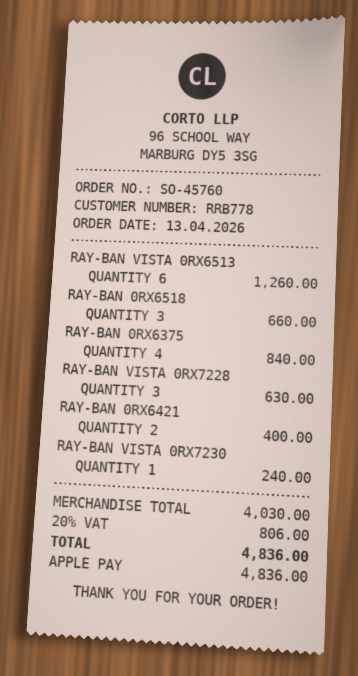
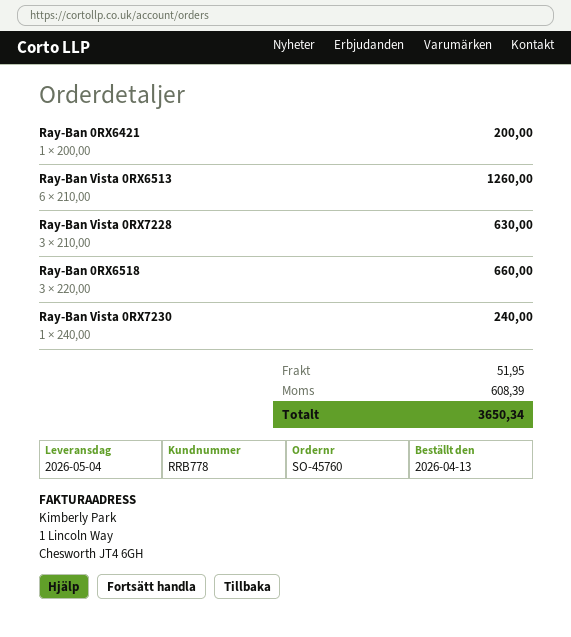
RAY-BAN 0RX6375: 4 for 840.00 -> none
RAY-BAN 0RX6421: 2 for 400.00 -> 1 for 200.00
shipping: none -> 51.95
tax: 806.00 -> 608.39
total: 4836.00 -> 3650.34

